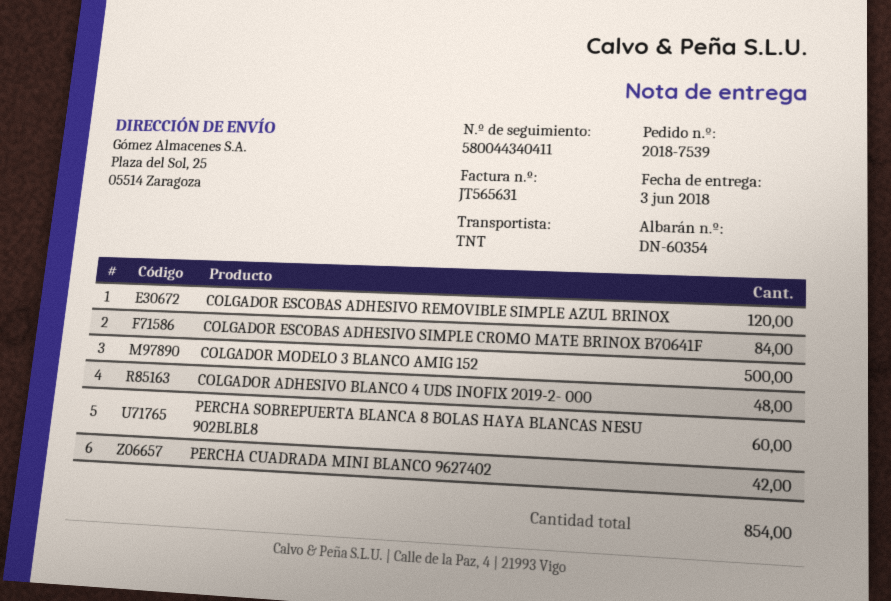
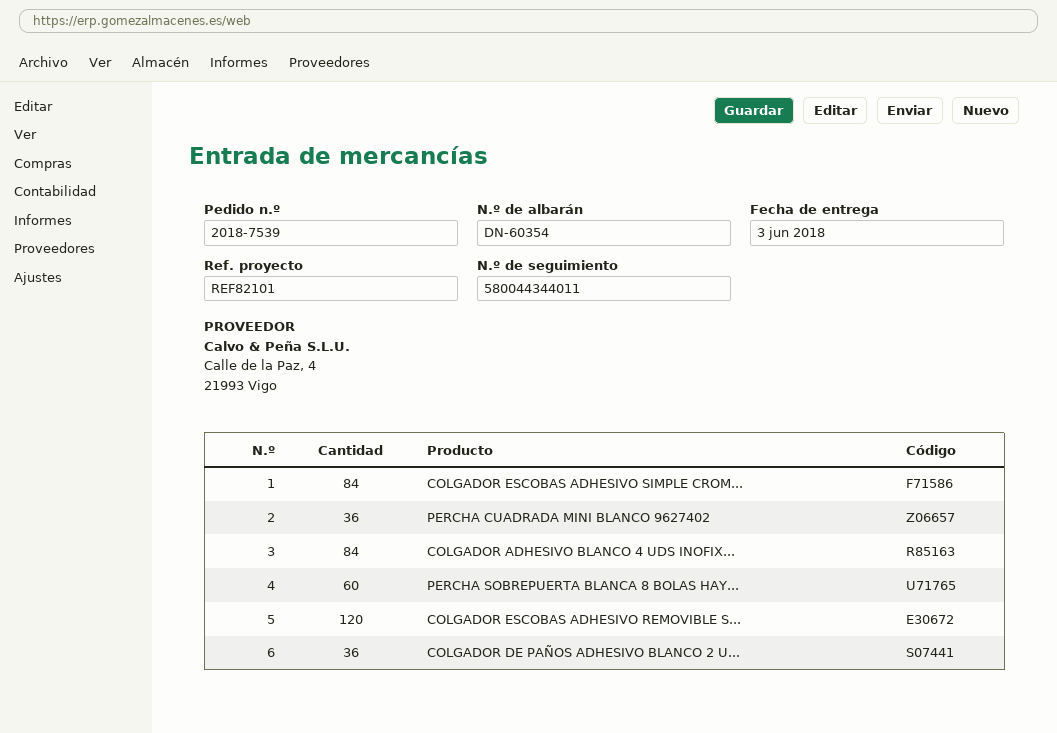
tracking number: 580044340411 -> 580044344011
COLGADOR MODELO 3 BLANCO AMIG 152: 500 -> none
COLGADOR ADHESIVO BLANCO 4 UDS INOFIX 2019-2- 000: 48 -> 84
PERCHA CUADRADA MINI BLANCO 9627402: 42 -> 36
COLGADOR DE PAÑOS ADHESIVO BLANCO 2 U...: none -> 36

